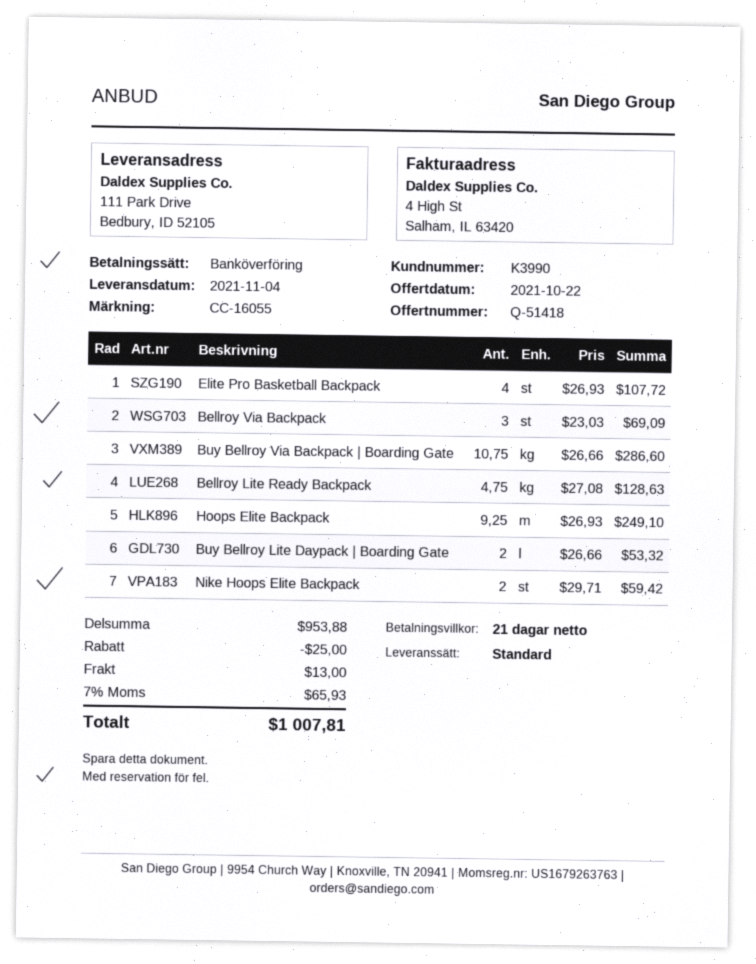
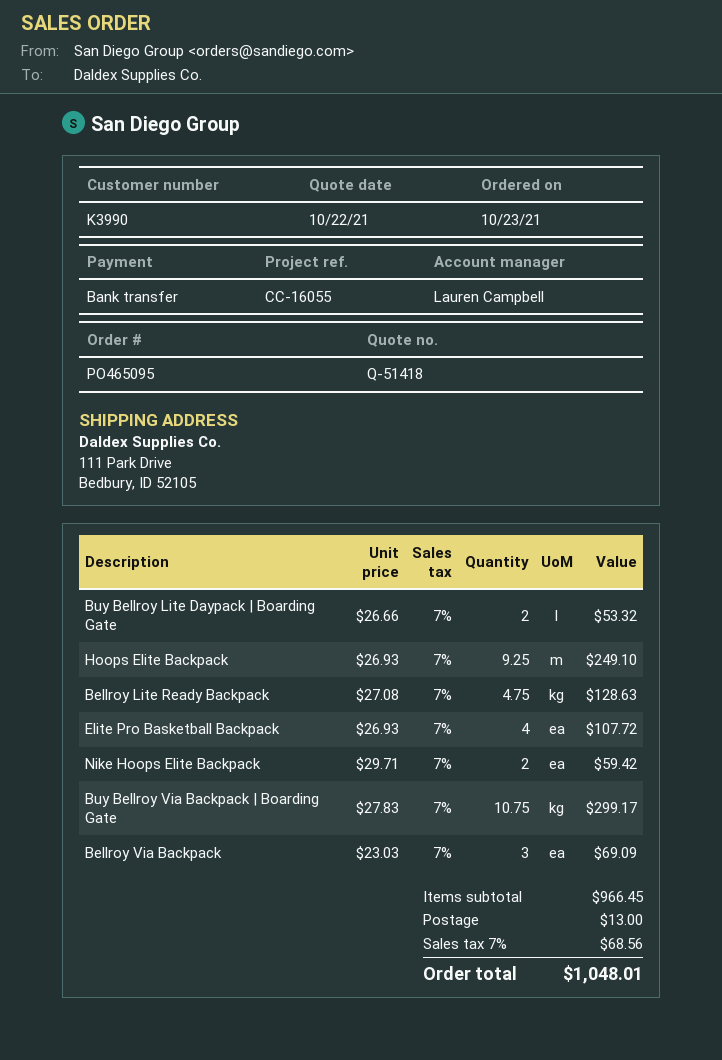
Buy Bellroy Via Backpack | Boarding Gate: 10.75 x 26.66 = 286.60 -> 10.75 x 27.83 = 299.17
subtotal: 953.88 -> 966.45
discount: 25.00 -> none
tax: 7% = 65.93 -> 7% = 68.56
total: 1007.81 -> 1048.01

